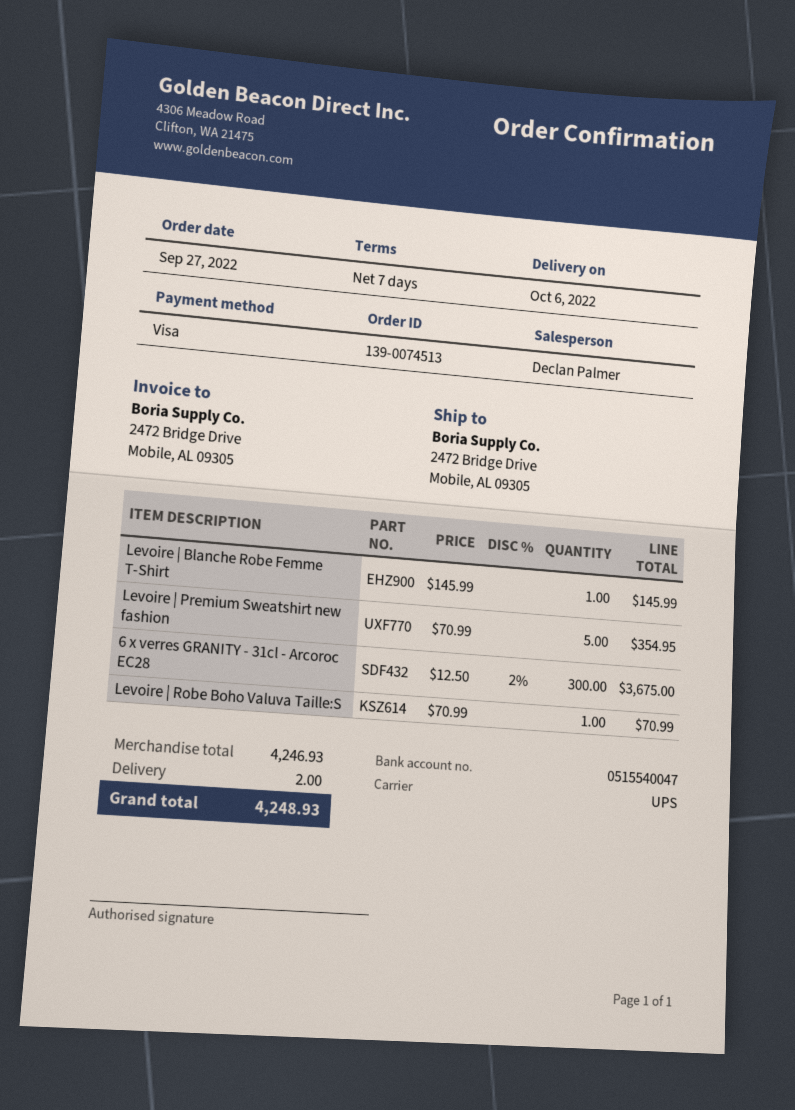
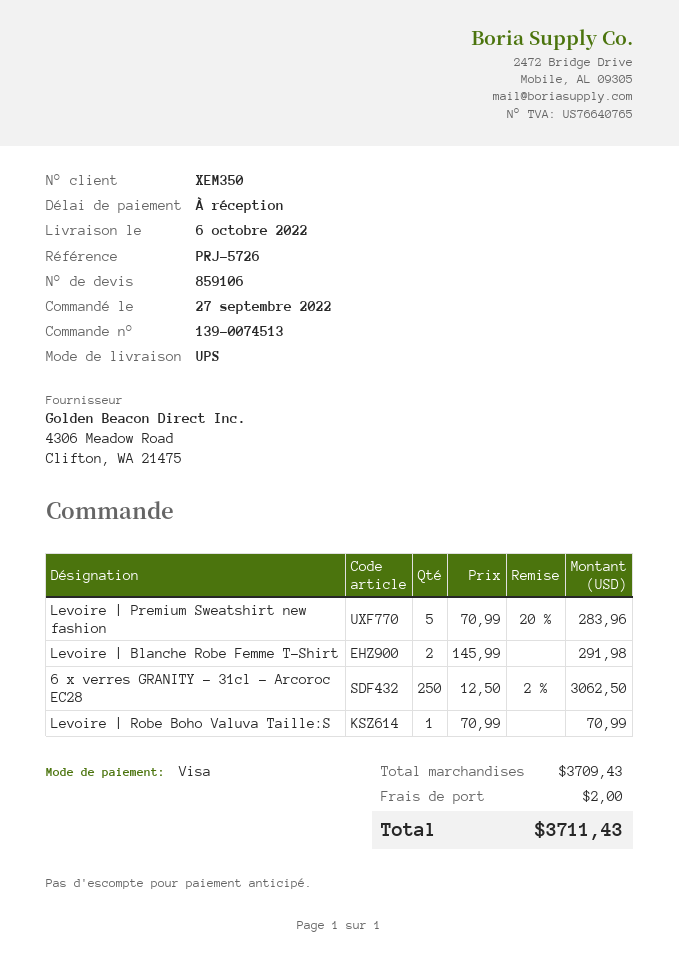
payment terms: 7 days -> on receipt
Levoire | Blanche Robe Femme T-Shirt: 1 x 145.99 = 145.99 -> 2 x 145.99 = 291.98
Levoire | Premium Sweatshirt new fashion: 5 x 70.99 = 354.95 -> 5 x 70.99 - 20% = 283.96
6 x verres GRANITY - 31cl - Arcoroc EC28: 300 x 12.50 - 2% = 3675.00 -> 250 x 12.50 - 2% = 3062.50
subtotal: 4246.93 -> 3709.43
total: 4248.93 -> 3711.43

